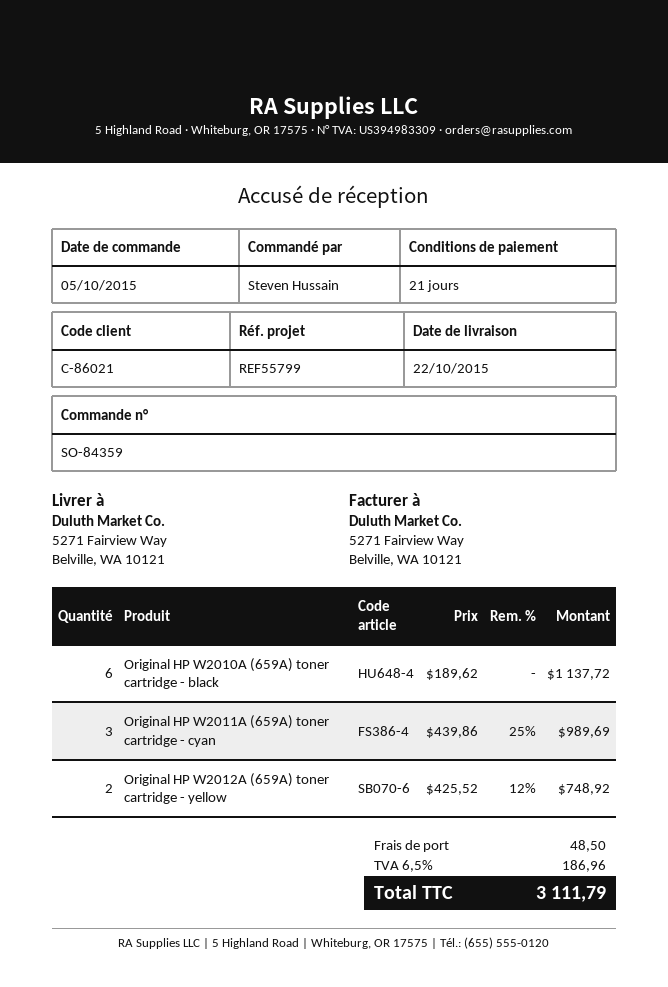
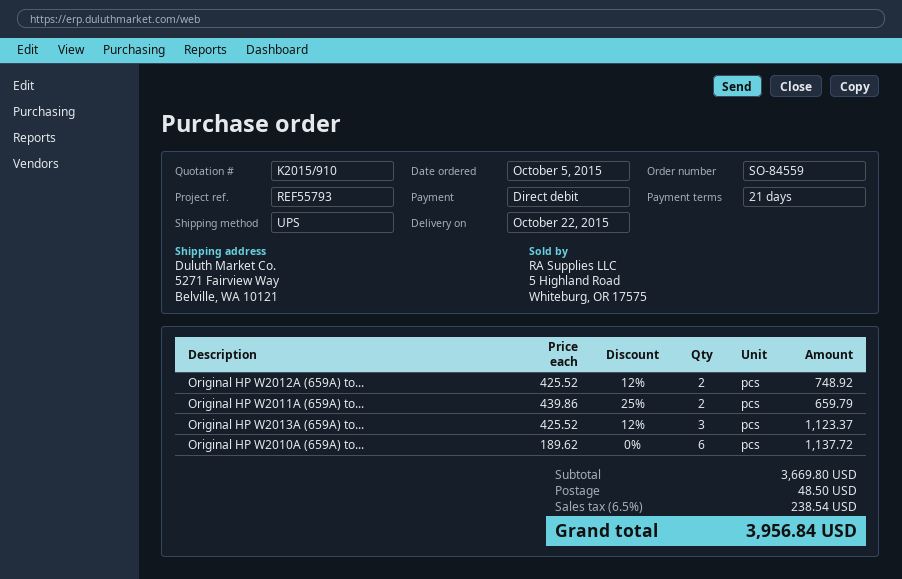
order number: SO-84359 -> SO-84559
reference: REF55799 -> REF55793
Original HP W2011A (659A) toner cartridge - cyan: 3 x 439.86 - 25% = 989.69 -> 2 x 439.86 - 25% = 659.79
Original HP W2013A (659A) to...: none -> 3 x 425.52 - 12% = 1123.37
tax: 6.5% = 186.96 -> 6.5% = 238.54
total: 3111.79 -> 3956.84

